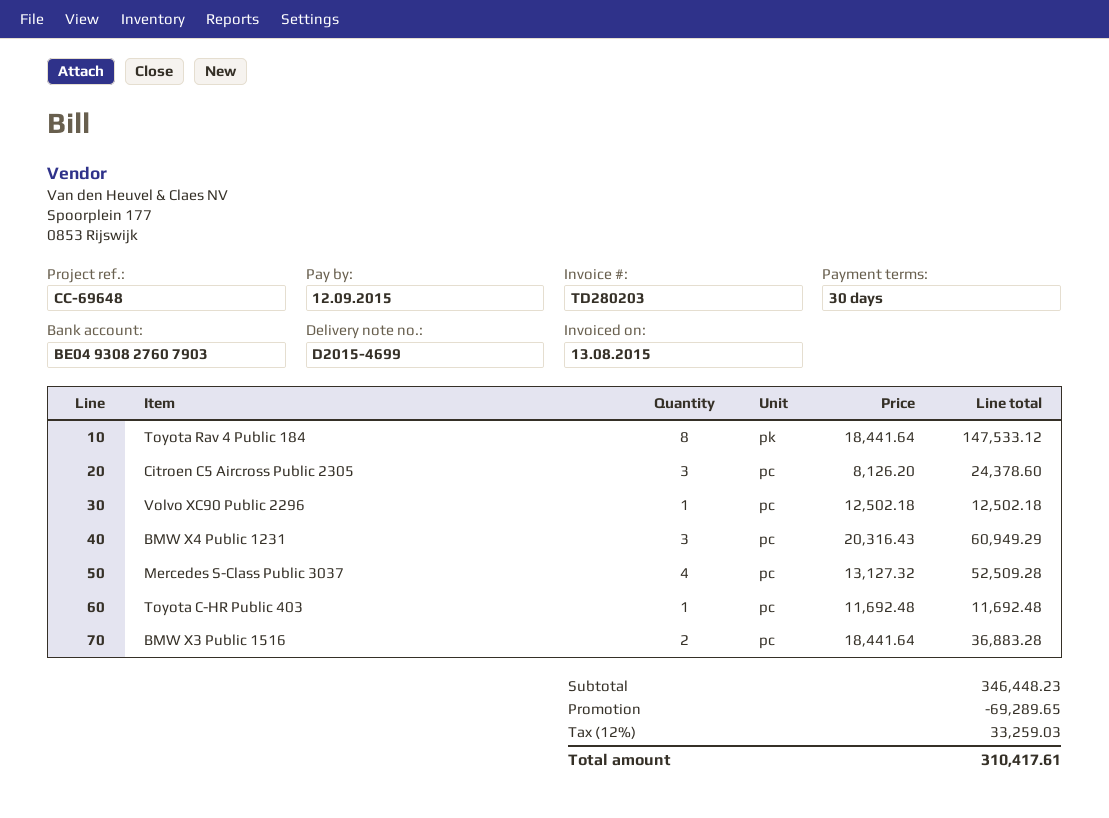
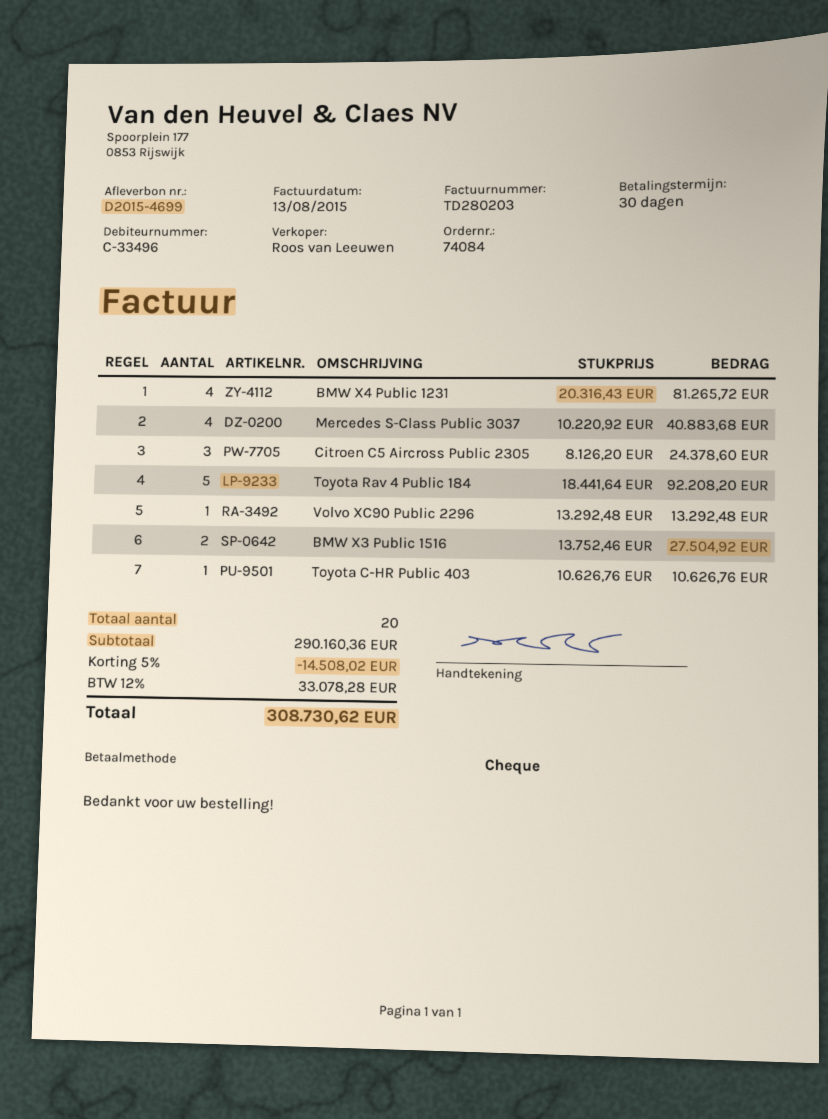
Toyota Rav 4 Public 184: 8 x 18441.64 = 147533.12 -> 5 x 18441.64 = 92208.20
Volvo XC90 Public 2296: 1 x 12502.18 = 12502.18 -> 1 x 13292.48 = 13292.48
BMW X4 Public 1231: 3 x 20316.43 = 60949.29 -> 4 x 20316.43 = 81265.72
Mercedes S-Class Public 3037: 4 x 13127.32 = 52509.28 -> 4 x 10220.92 = 40883.68
Toyota C-HR Public 403: 1 x 11692.48 = 11692.48 -> 1 x 10626.76 = 10626.76
BMW X3 Public 1516: 2 x 18441.64 = 36883.28 -> 2 x 13752.46 = 27504.92
subtotal: 346448.23 -> 290160.36
discount: 69289.65 -> 14508.02
tax: 12% = 33259.03 -> 12% = 33078.28
total: 310417.61 -> 308730.62

